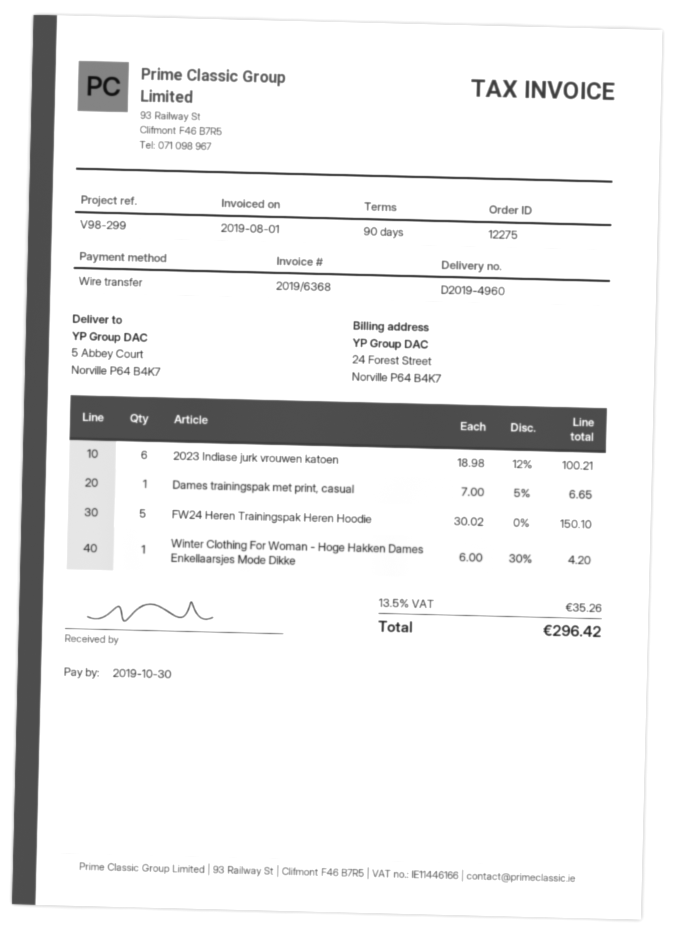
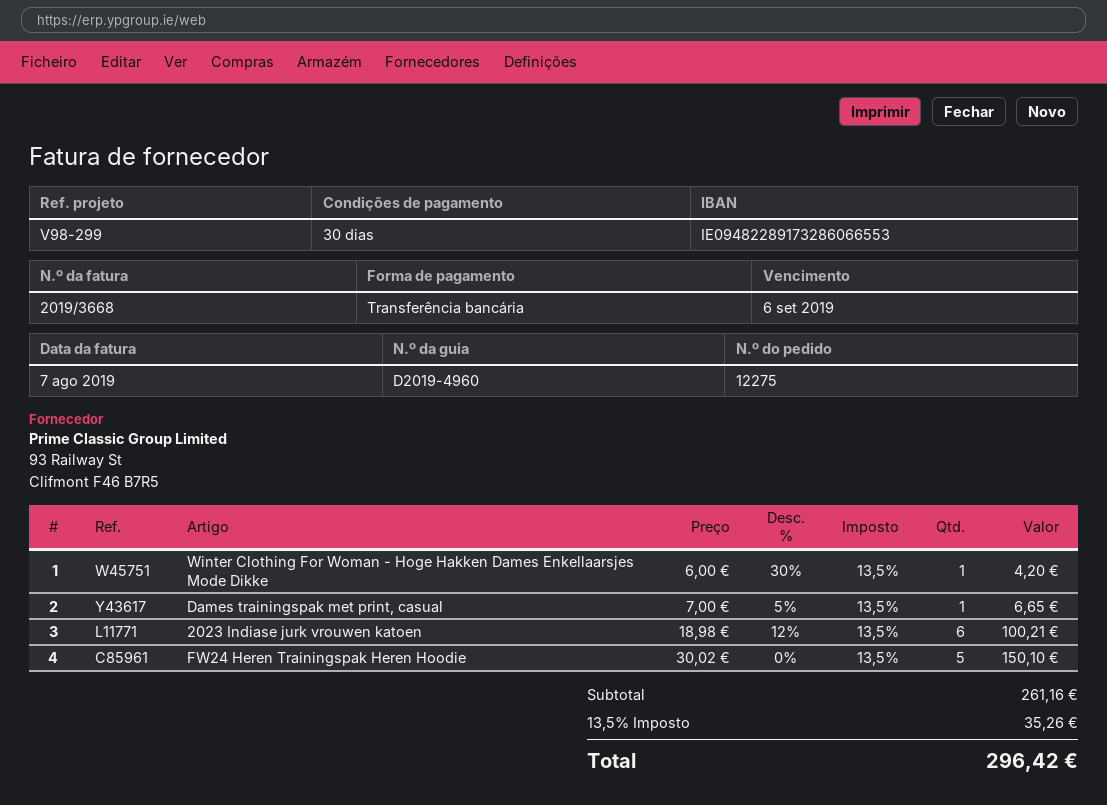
invoice number: 2019/6368 -> 2019/3668
invoice date: 2019-08-01 -> 2019-08-07
payment terms: 90 days -> 30 days
due date: 2019-10-30 -> 2019-09-06

